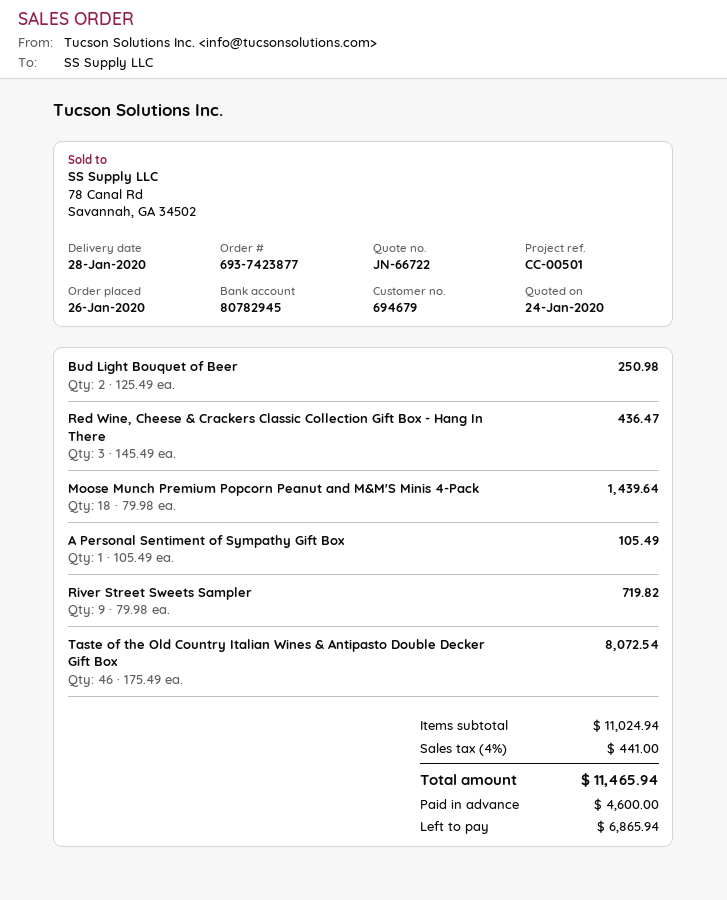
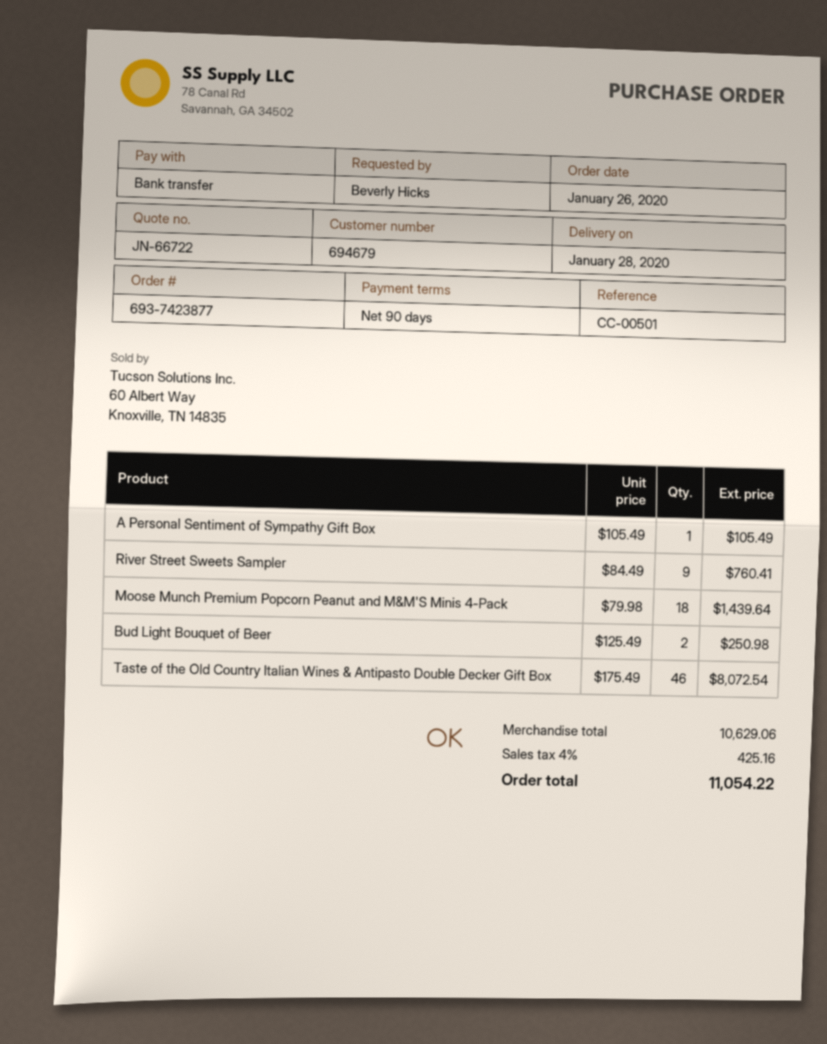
Red Wine, Cheese & Crackers Classic Collection Gift Box - Hang In There: 3 x 145.49 = 436.47 -> none
River Street Sweets Sampler: 9 x 79.98 = 719.82 -> 9 x 84.49 = 760.41
subtotal: 11024.94 -> 10629.06
tax: 4% = 441.00 -> 4% = 425.16
total: 11465.94 -> 11054.22

